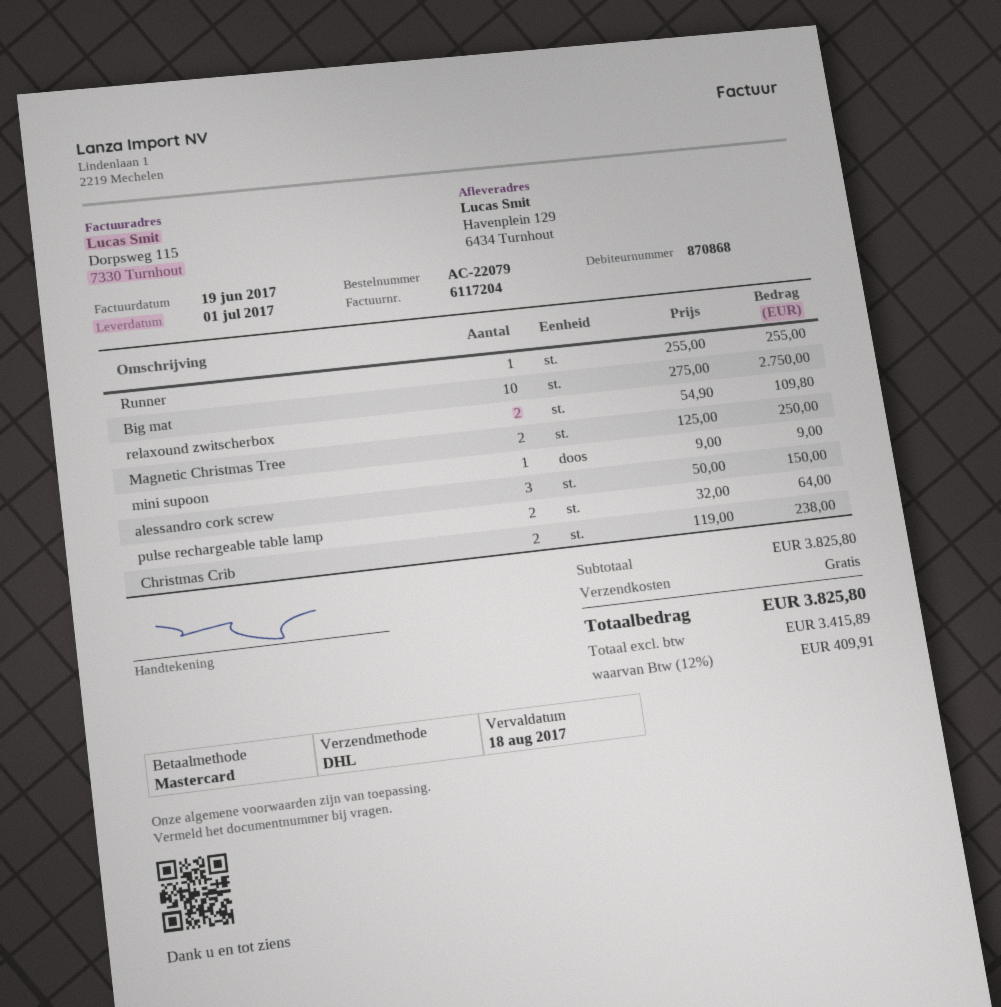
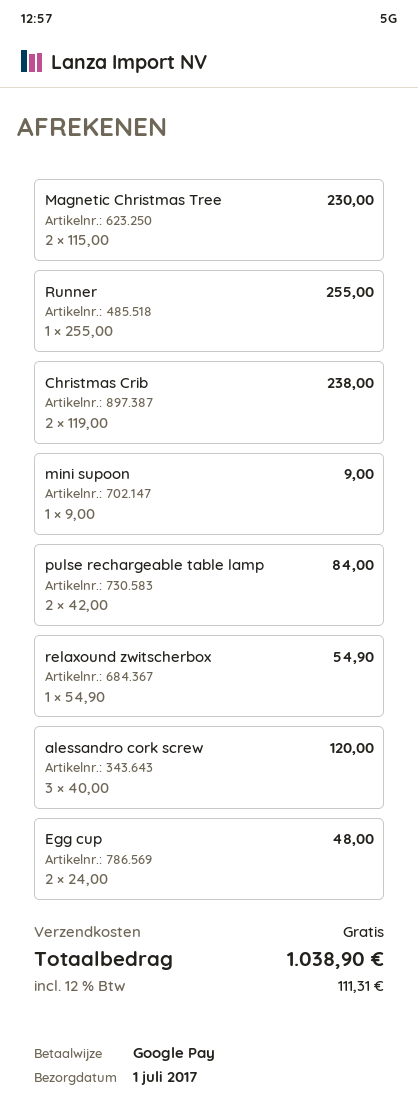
payment method: Mastercard -> Google Pay
Big mat: 10 x 275.00 = 2750.00 -> none
relaxound zwitscherbox: 2 x 54.90 = 109.80 -> 1 x 54.90 = 54.90
Magnetic Christmas Tree: 2 x 125.00 = 250.00 -> 2 x 115.00 = 230.00
alessandro cork screw: 3 x 50.00 = 150.00 -> 3 x 40.00 = 120.00
pulse rechargeable table lamp: 2 x 32.00 = 64.00 -> 2 x 42.00 = 84.00
Egg cup: none -> 2 x 24.00 = 48.00
tax: 12% = 409.91 -> 12% = 111.31
total: 3825.80 -> 1038.90

